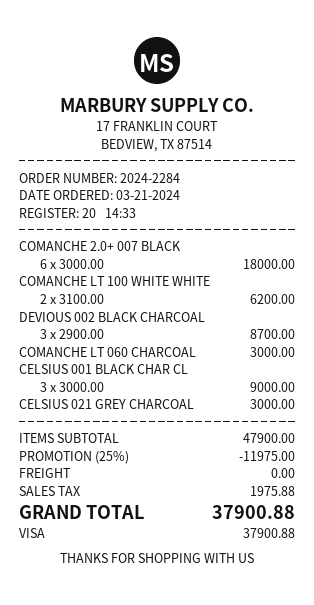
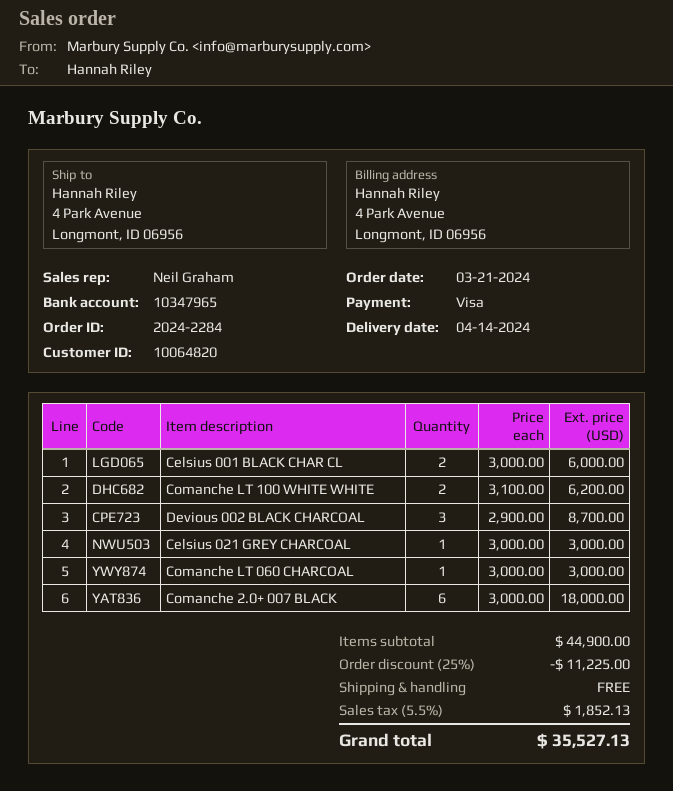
CELSIUS 001 BLACK CHAR CL: 3 x 3000.00 = 9000.00 -> 2 x 3000.00 = 6000.00
subtotal: 47900.00 -> 44900.00
discount: 25% = 11975.00 -> 25% = 11225.00
tax: 1975.88 -> 1852.13
total: 37900.88 -> 35527.13

